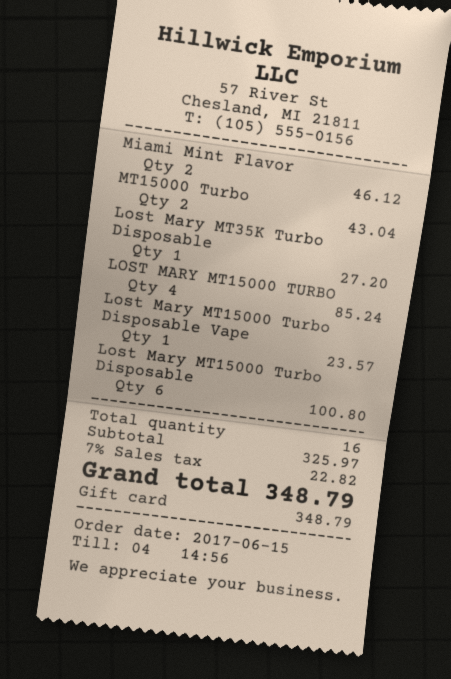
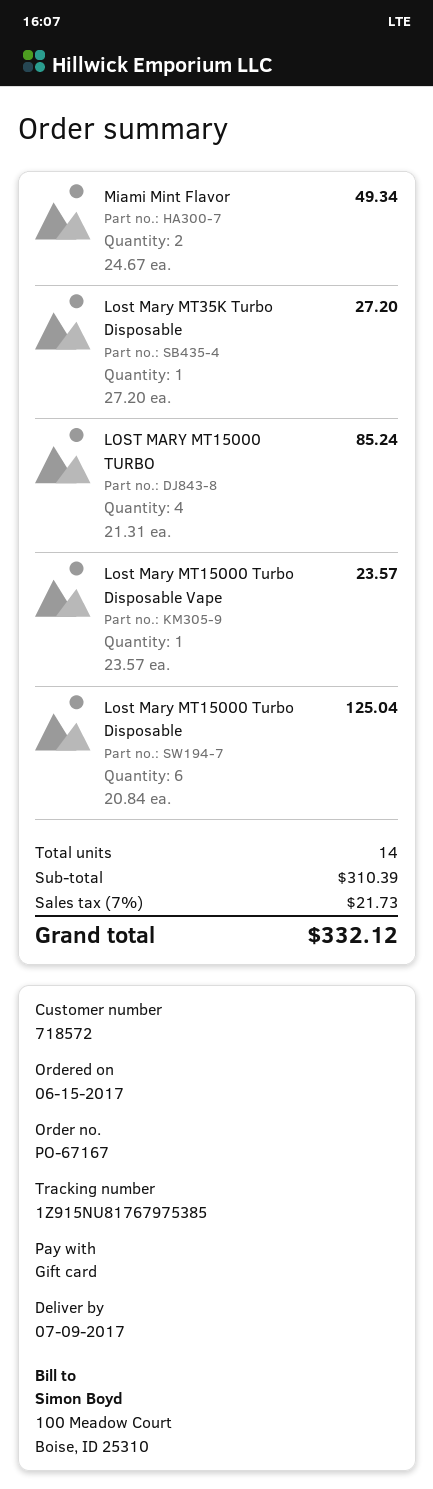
Miami Mint Flavor: 2 for 46.12 -> 2 for 49.34
MT15000 Turbo: 2 for 43.04 -> none
Lost Mary MT15000 Turbo Disposable: 6 for 100.80 -> 6 for 125.04
total quantity: 16 -> 14
subtotal: 325.97 -> 310.39
tax: 7% = 22.82 -> 7% = 21.73
total: 348.79 -> 332.12

